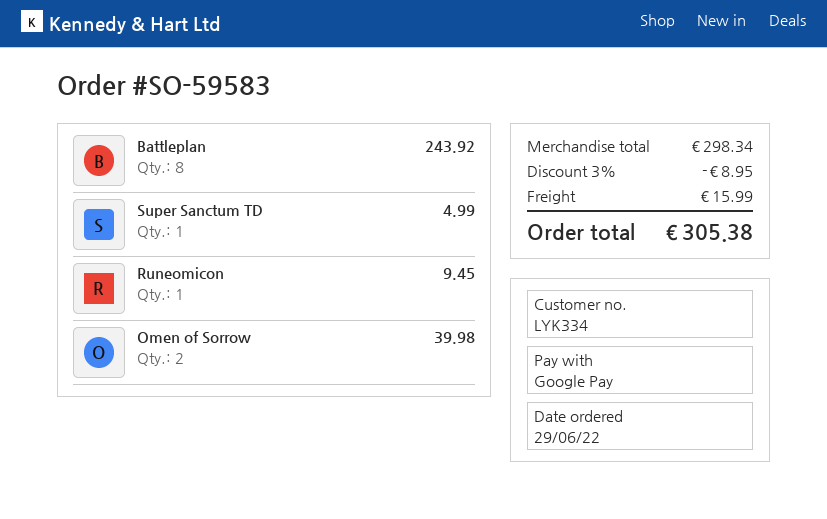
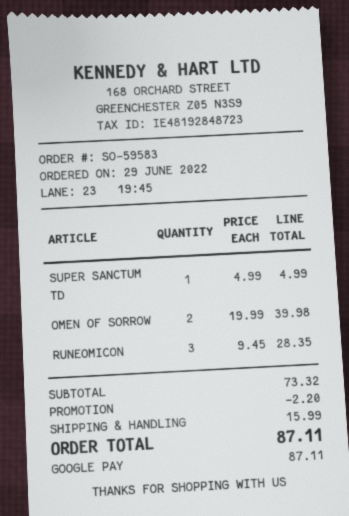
Battleplan: 8 for 243.92 -> none
Runeomicon: 1 for 9.45 -> 3 for 28.35
subtotal: 298.34 -> 73.32
discount: 8.95 -> 2.20
total: 305.38 -> 87.11

